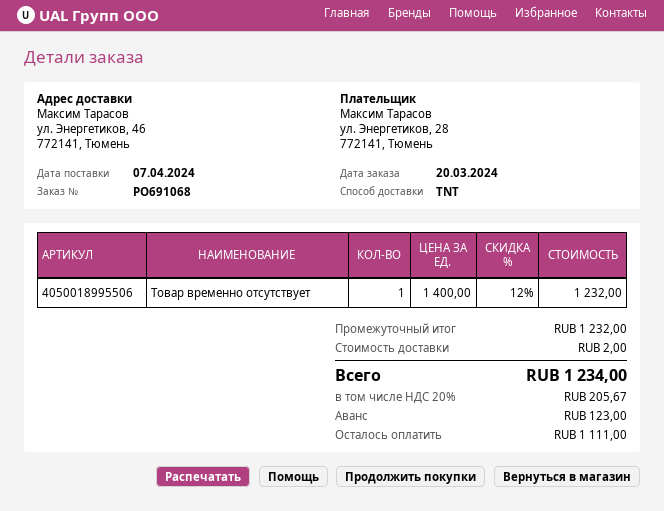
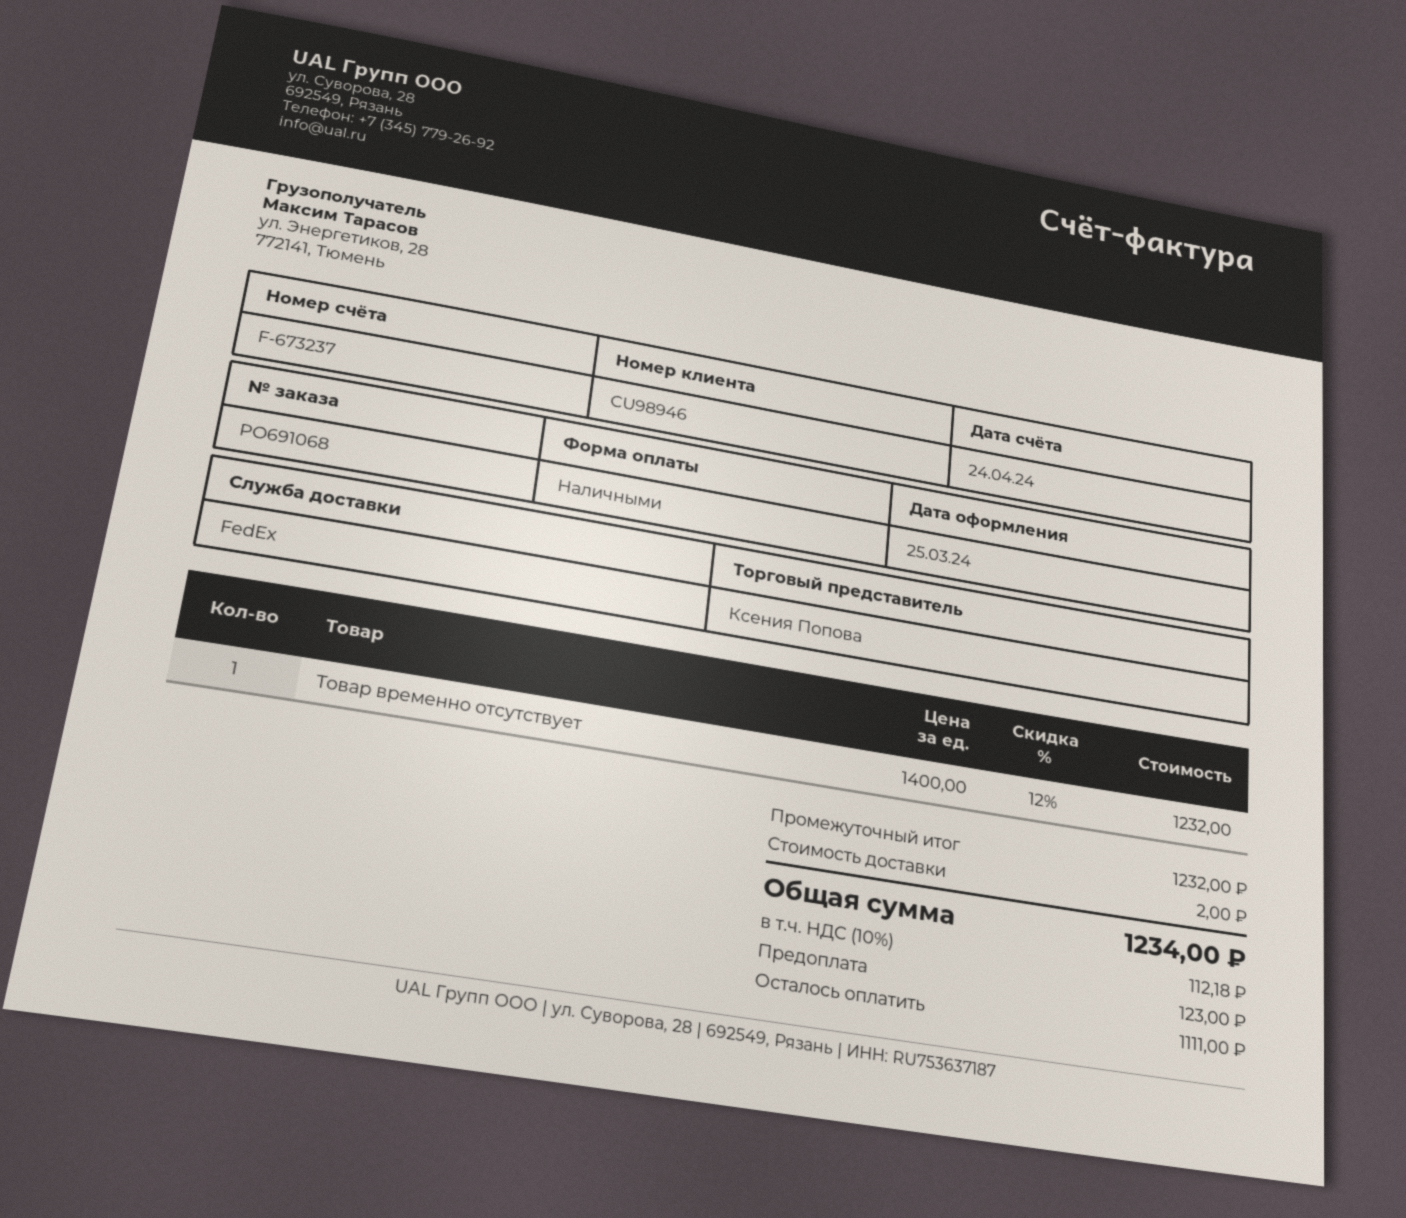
order date: 2024-03-20 -> 2024-03-25
shipping method: TNT -> FedEx
ship to: ул. Энергетиков, 46, 772141, Тюмень -> ул. Энергетиков, 28, 772141, Тюмень
tax: 20% = 205.67 -> 10% = 112.18

